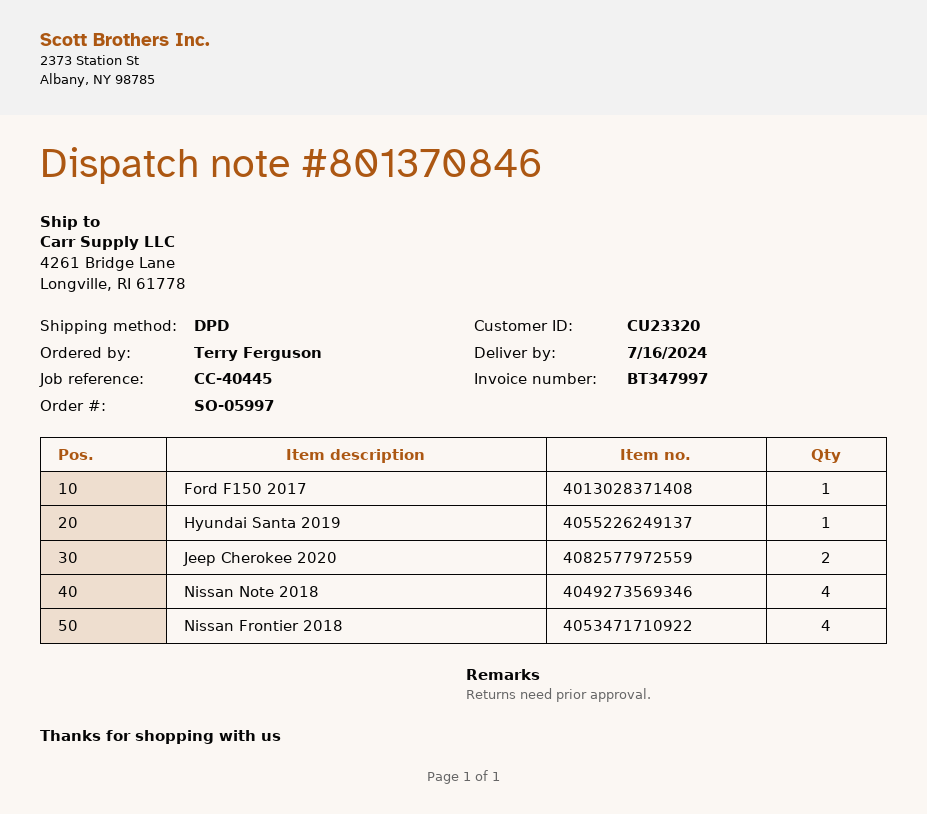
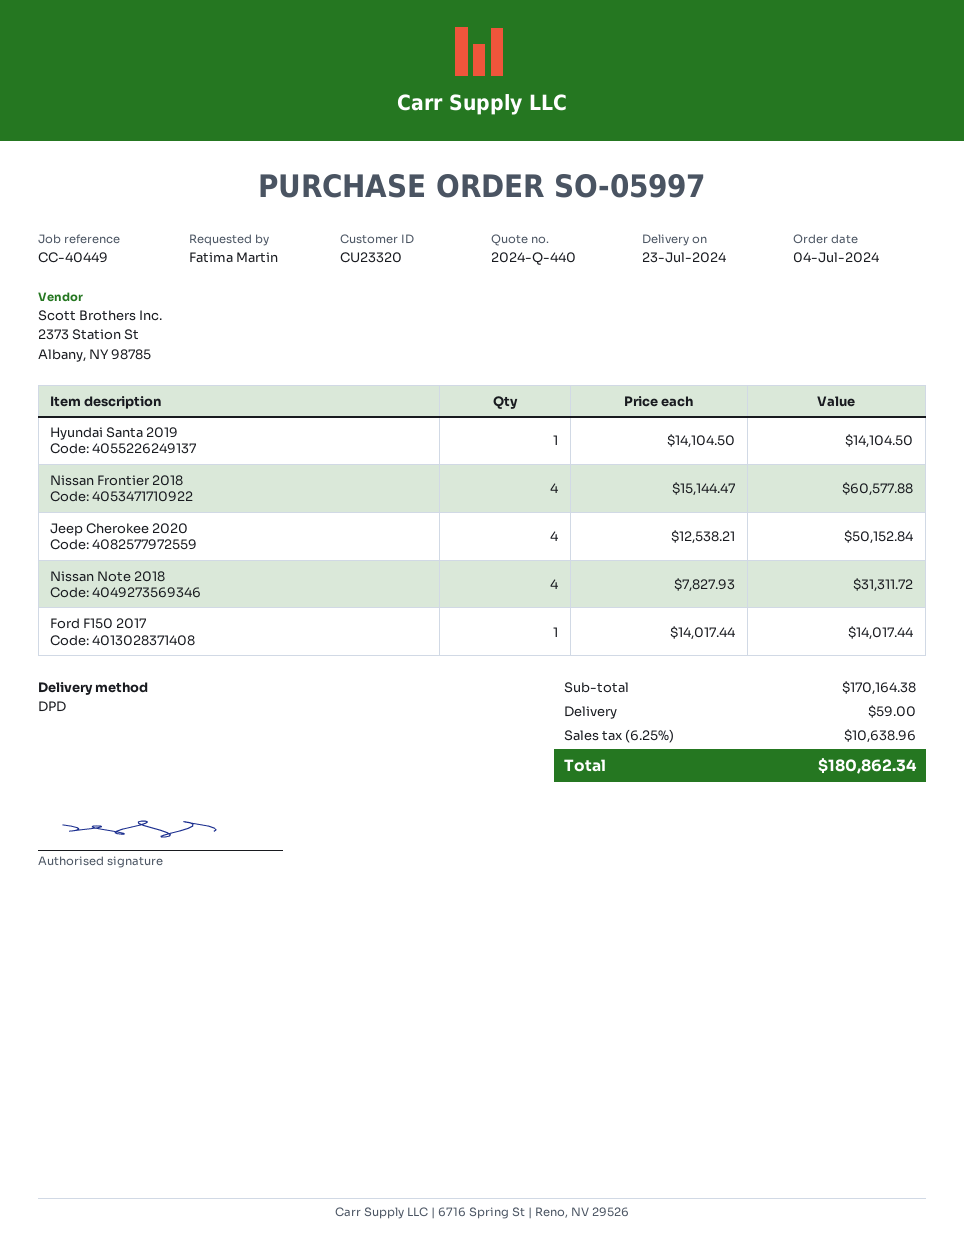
delivery date: 2024-07-16 -> 2024-07-23
reference: CC-40445 -> CC-40449
ordered by: Terry Ferguson -> Fatima Martin
Jeep Cherokee 2020: 2 -> 4

